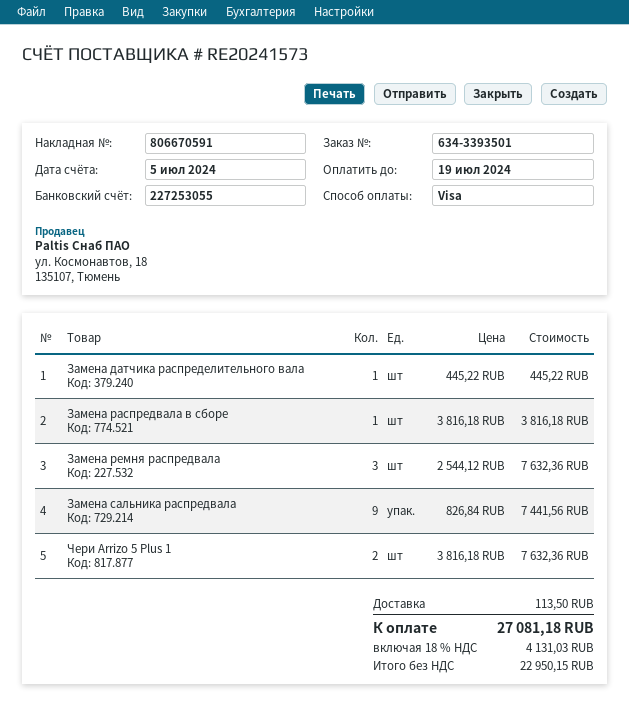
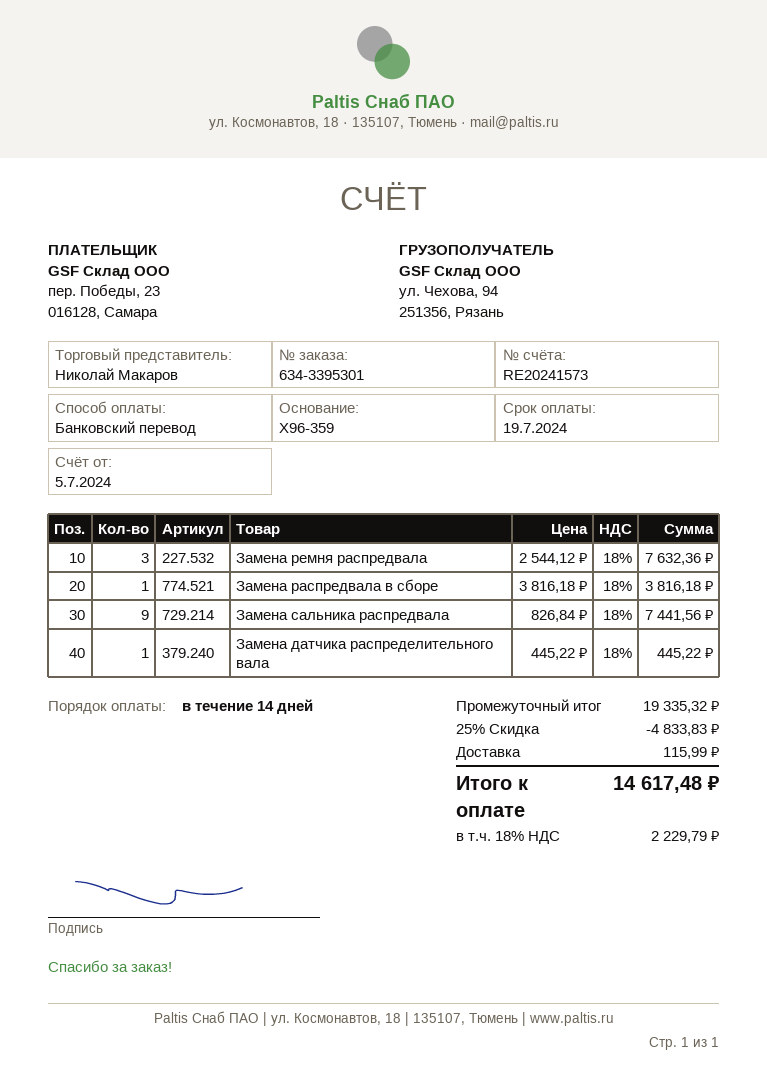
order number: 634-3393501 -> 634-3395301
payment method: Visa -> bank transfer
Чери Arrizo 5 Plus 1: 2 x 3816.18 = 7632.36 -> none
discount: none -> 25% = 4833.83
shipping: 113.50 -> 115.99
tax: 18% = 4131.03 -> 18% = 2229.79
total: 27081.18 -> 14617.48

